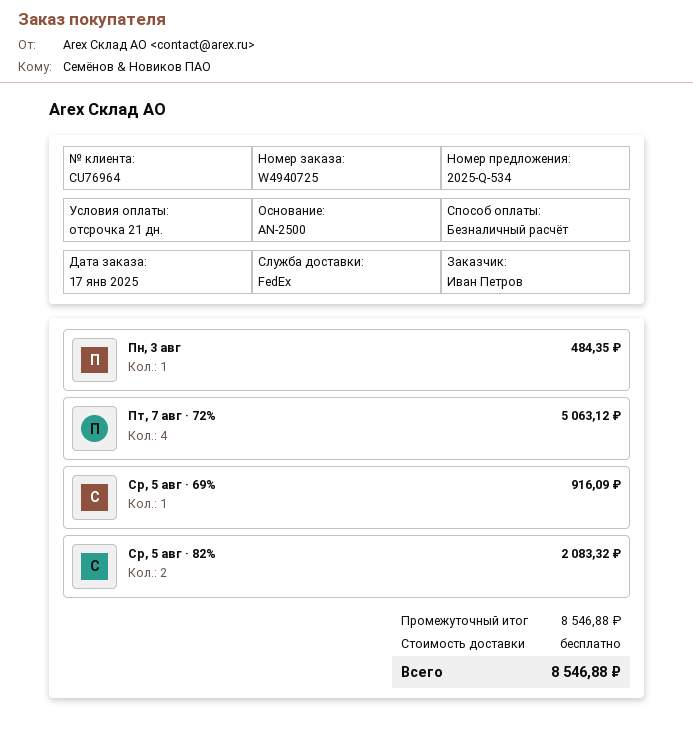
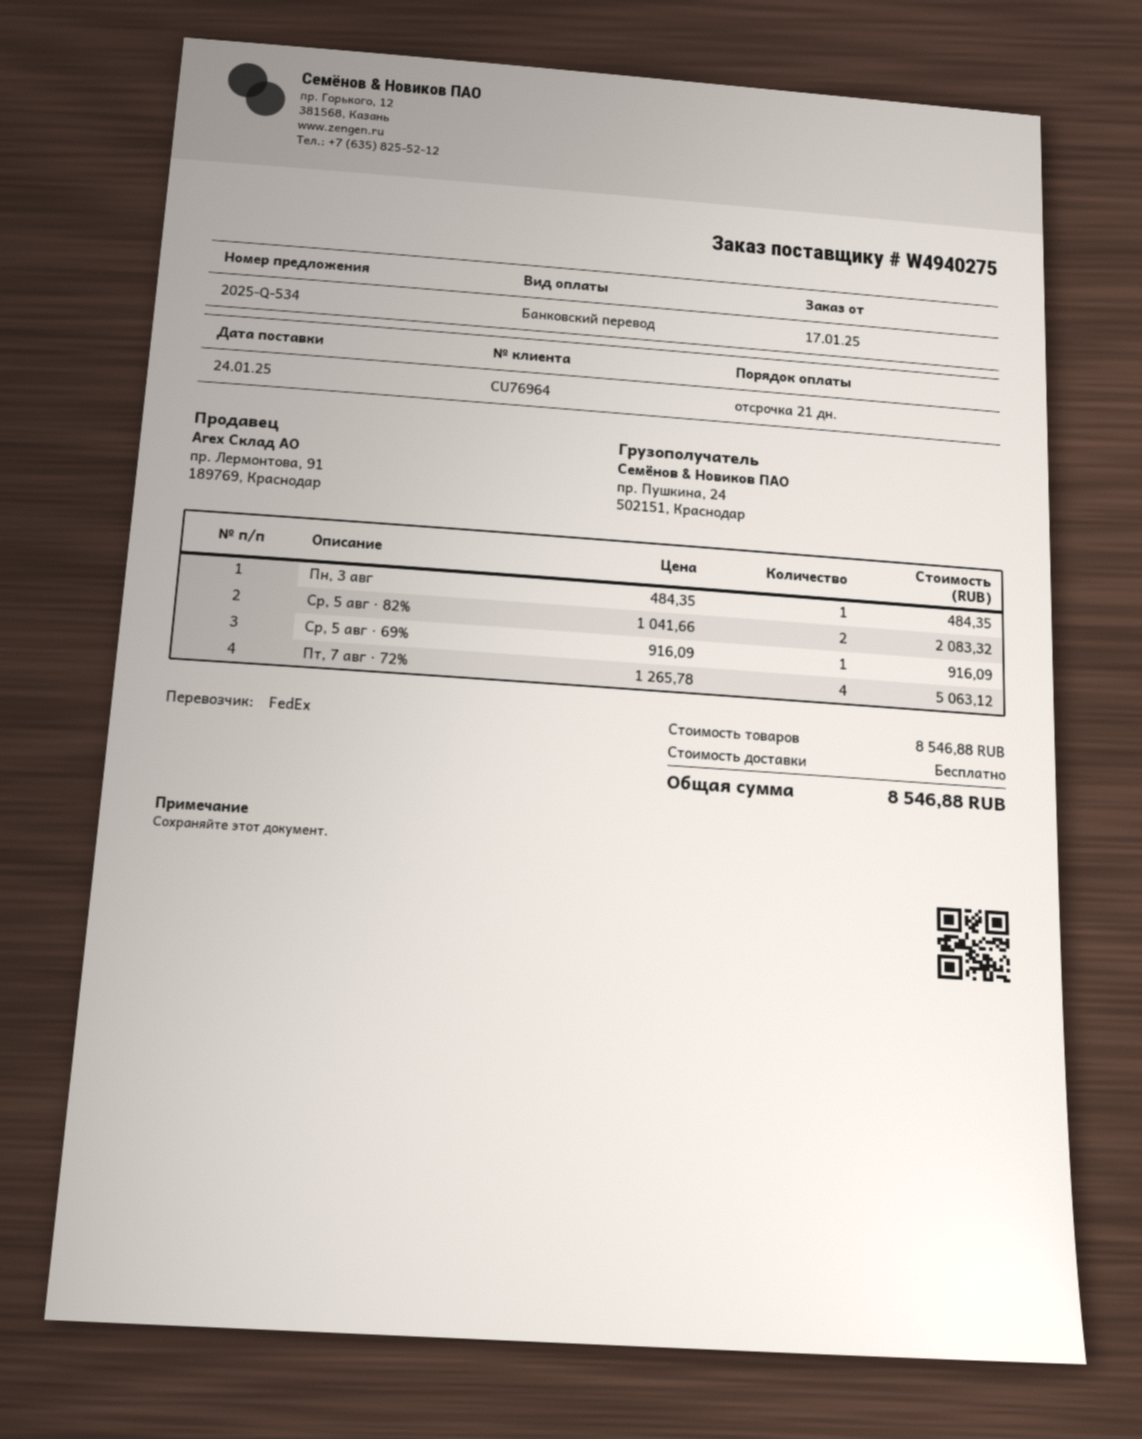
order number: W4940725 -> W4940275

